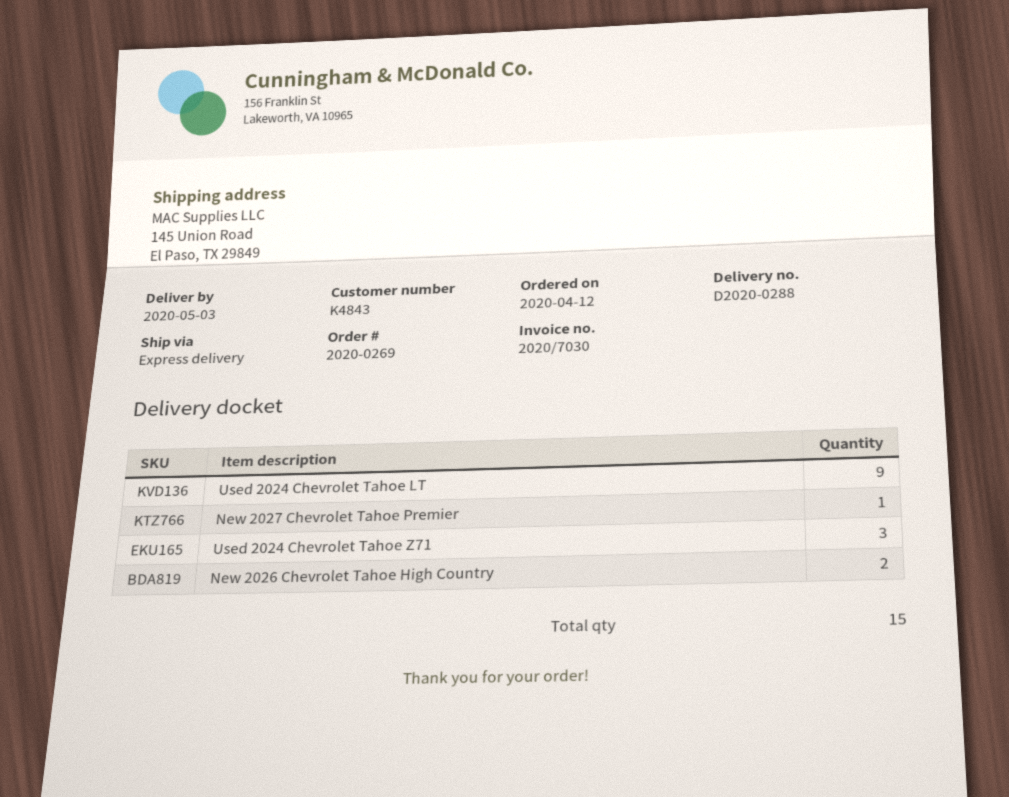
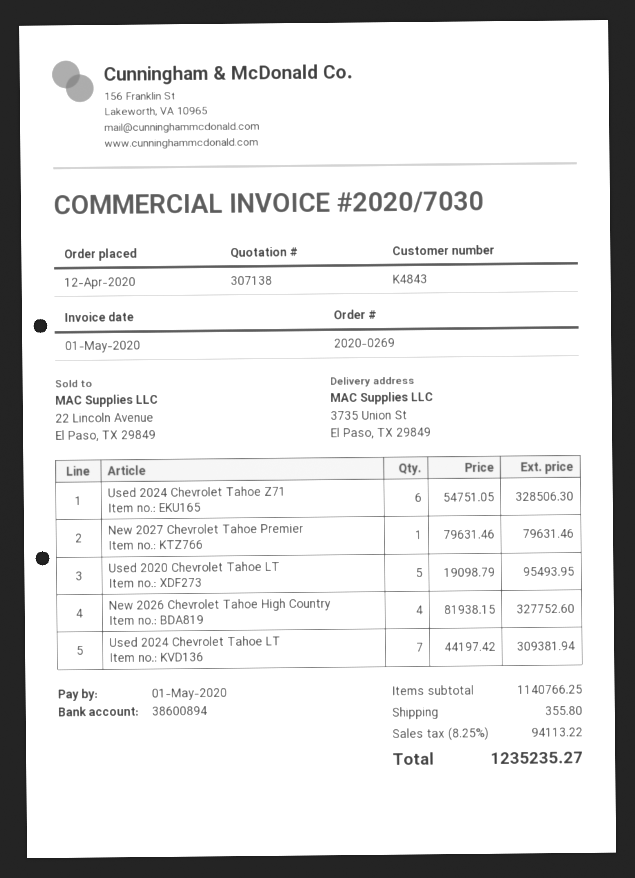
ship to: 145 Union Road, El Paso, TX 29849 -> 3735 Union St, El Paso, TX 29849
Used 2024 Chevrolet Tahoe LT: 9 -> 7
Used 2024 Chevrolet Tahoe Z71: 3 -> 6
New 2026 Chevrolet Tahoe High Country: 2 -> 4
Used 2020 Chevrolet Tahoe LT: none -> 5

